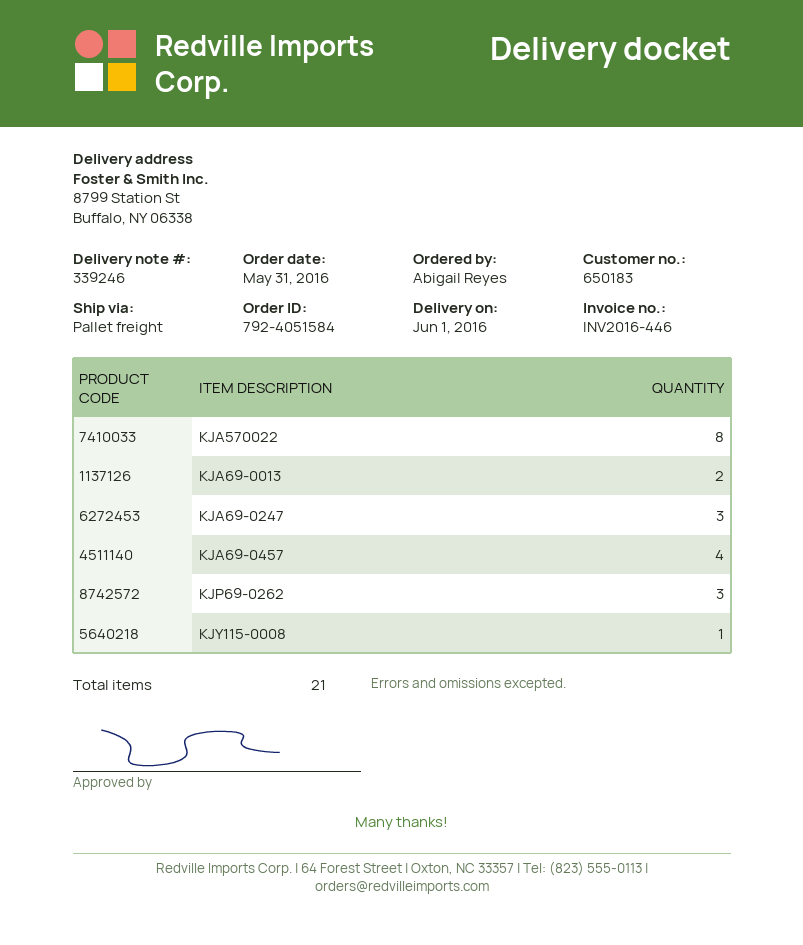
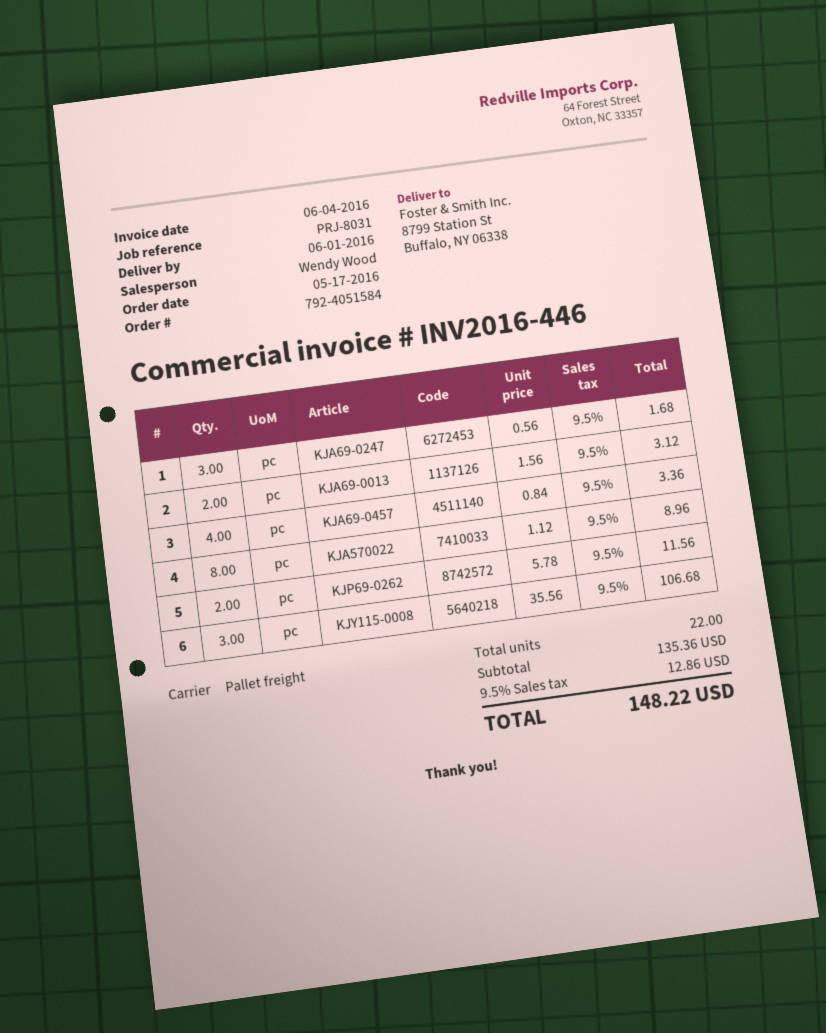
order date: 2016-05-31 -> 2016-05-17
KJP69-0262: 3 -> 2
KJY115-0008: 1 -> 3
total quantity: 21 -> 22

